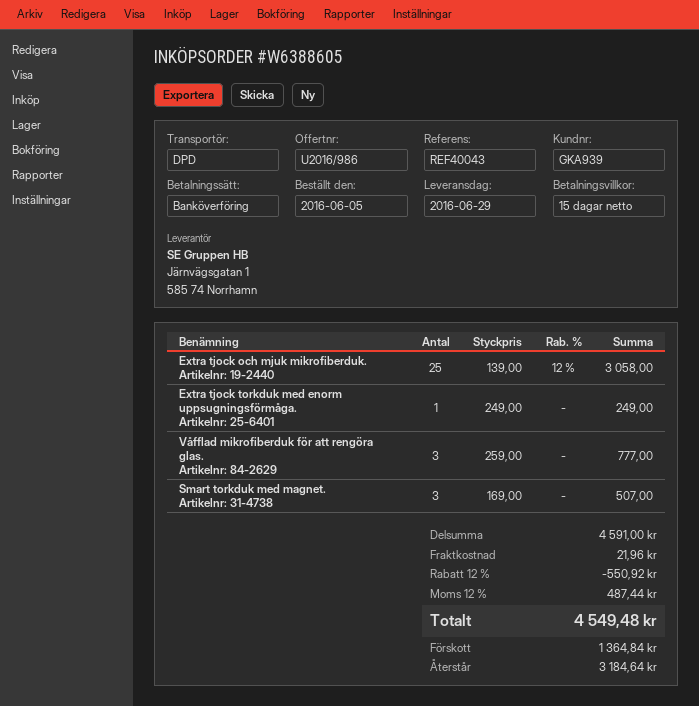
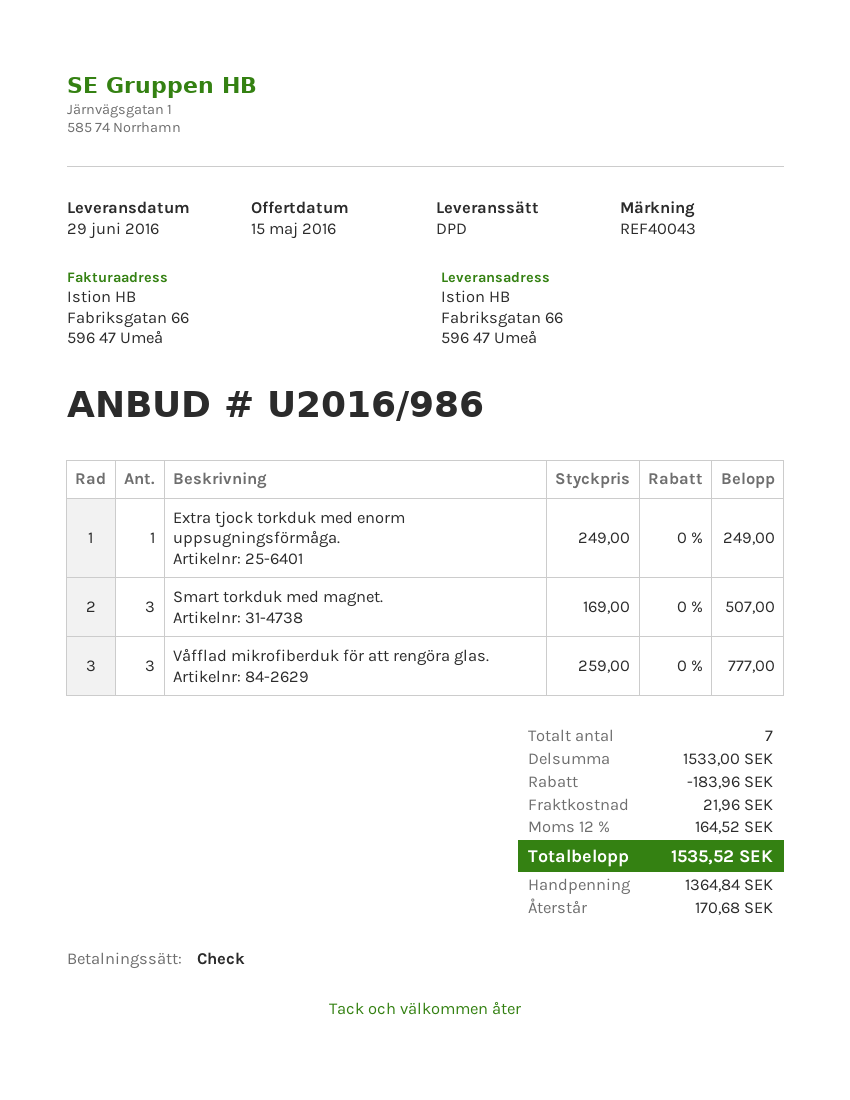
payment method: bank transfer -> cheque
Extra tjock och mjuk mikrofiberduk.: 25 x 139.00 - 12% = 3058.00 -> none
subtotal: 4591.00 -> 1533.00
discount: 550.92 -> 183.96
tax: 12% = 487.44 -> 12% = 164.52
total: 4549.48 -> 1535.52
balance: 3184.64 -> 170.68

